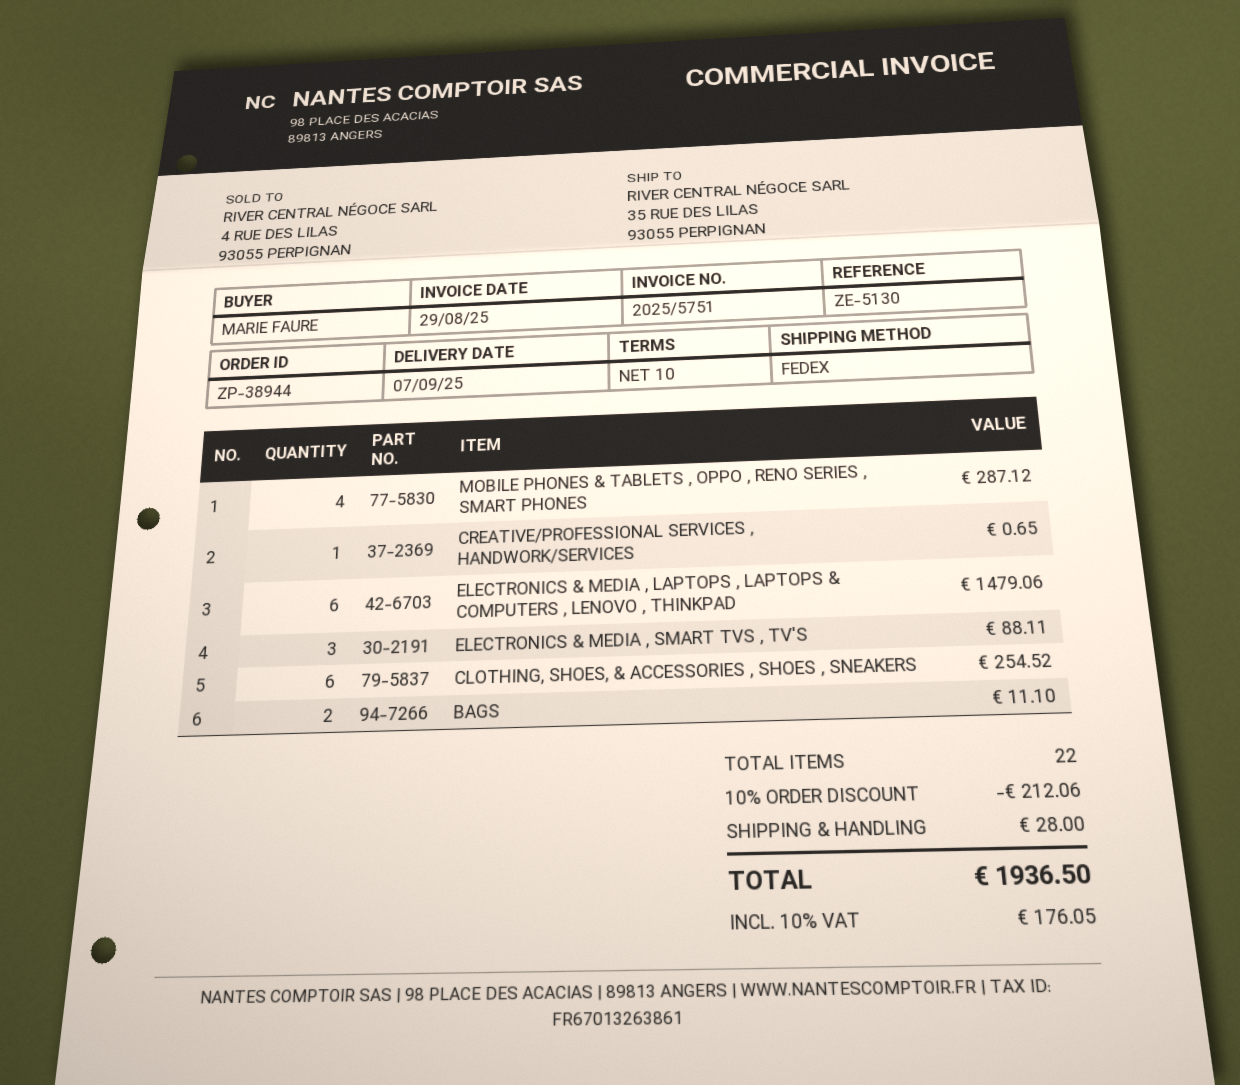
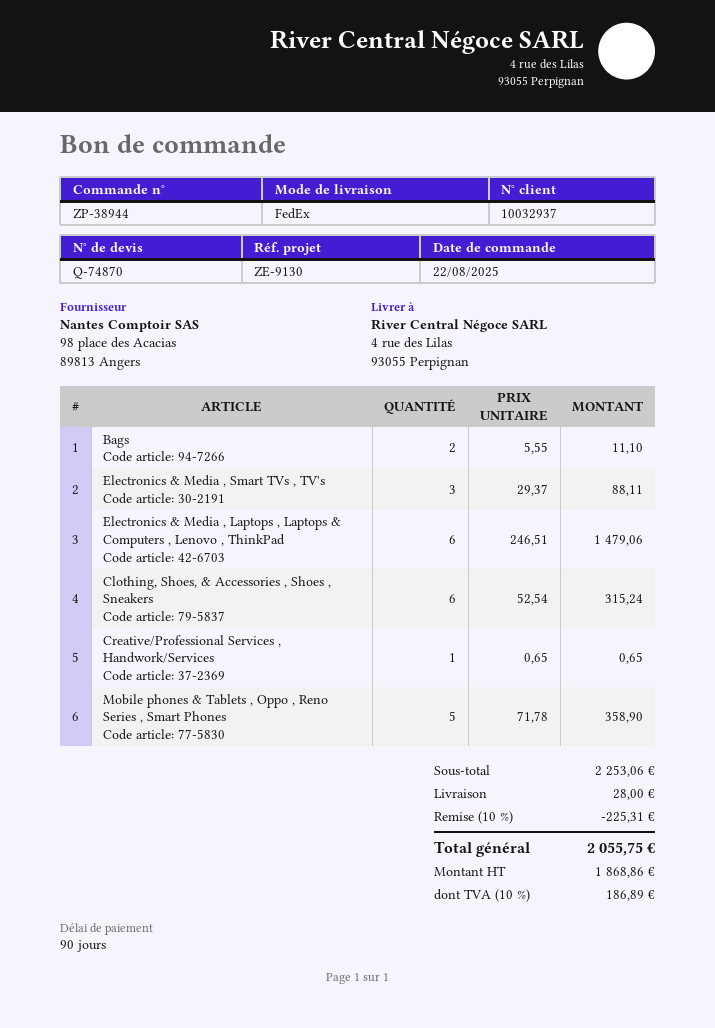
payment terms: 10 days -> 90 days
reference: ZE-5130 -> ZE-9130
ship to: 35 RUE DES LILAS, 93055 PERPIGNAN -> 4 rue des Lilas, 93055 Perpignan
MOBILE PHONES & TABLETS , OPPO , RENO SERIES , SMART PHONES: 4 for 287.12 -> 5 for 358.90
CLOTHING, SHOES, & ACCESSORIES , SHOES , SNEAKERS: 6 for 254.52 -> 6 for 315.24
discount: 10% = 212.06 -> 10% = 225.31
tax: 10% = 176.05 -> 10% = 186.89
total: 1936.50 -> 2055.75

